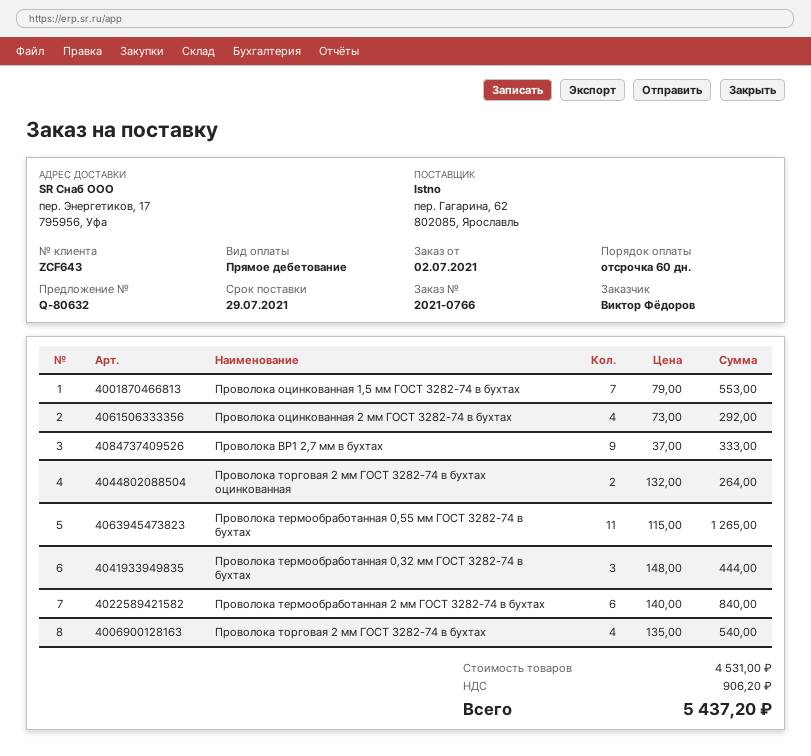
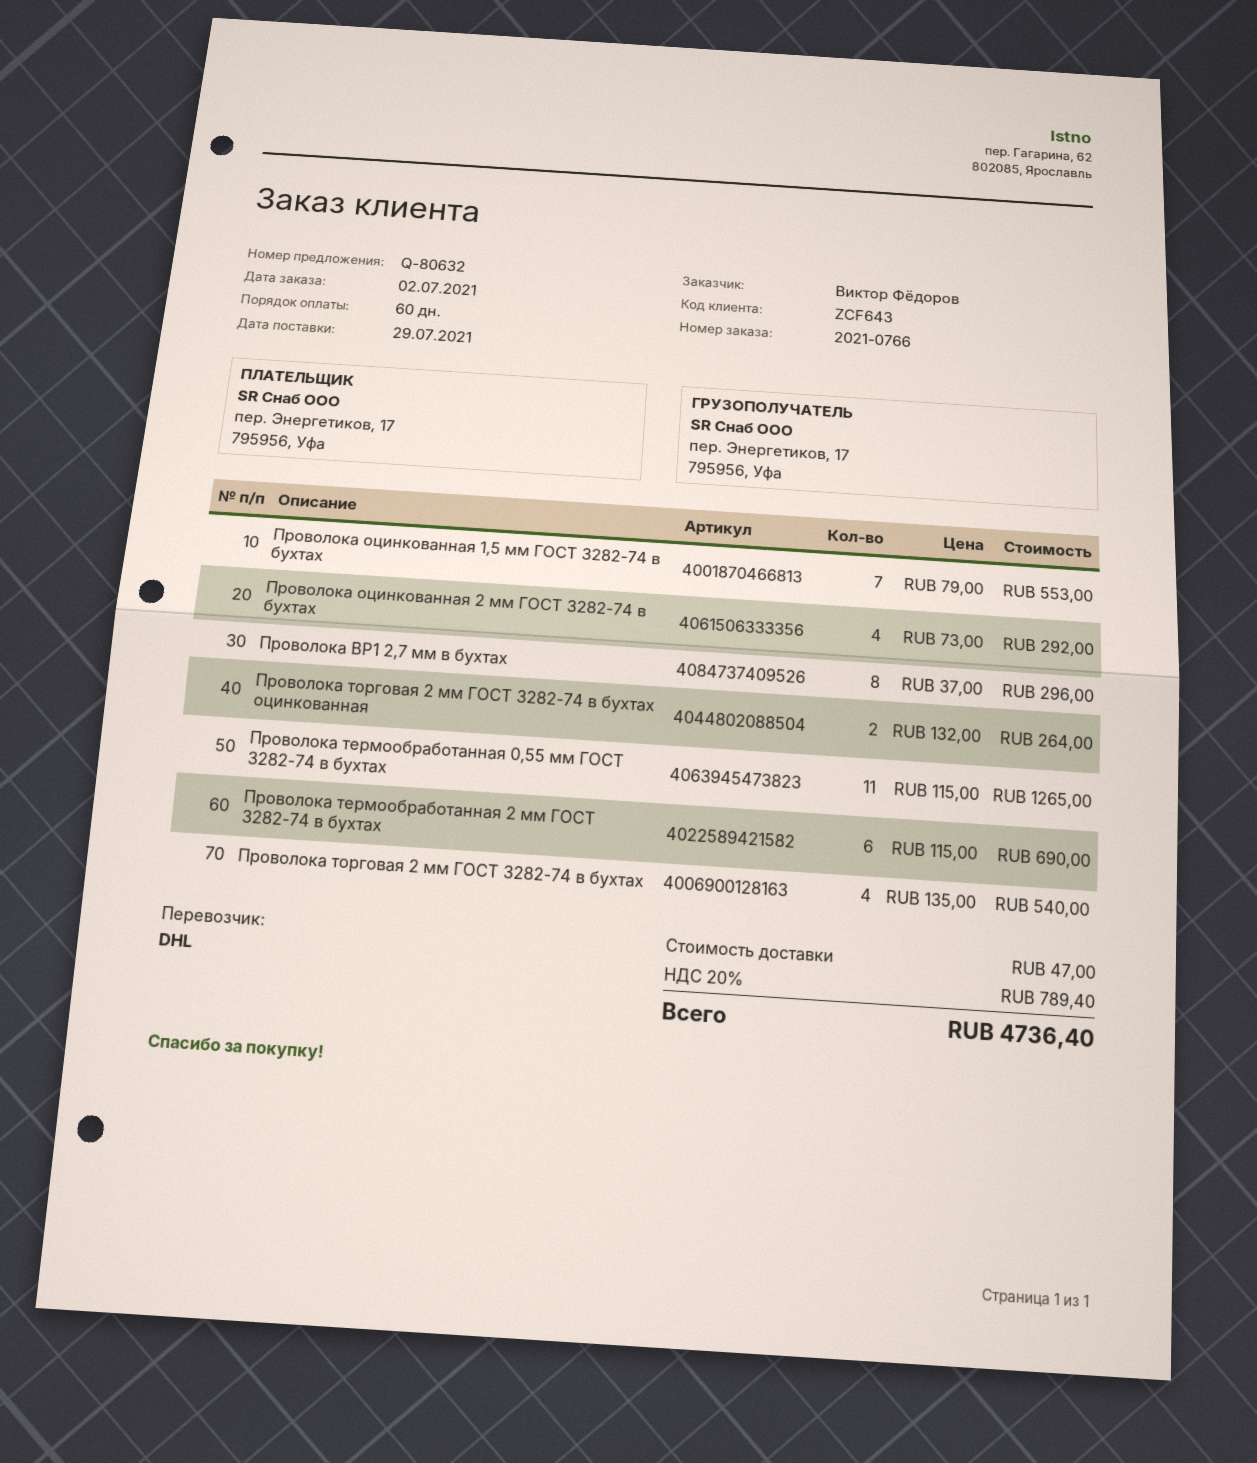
Проволока ВР1 2,7 мм в бухтах: 9 x 37.00 = 333.00 -> 8 x 37.00 = 296.00
Проволока термообработанная 0,32 мм ГОСТ 3282-74 в бухтах: 3 x 148.00 = 444.00 -> none
Проволока термообработанная 2 мм ГОСТ 3282-74 в бухтах: 6 x 140.00 = 840.00 -> 6 x 115.00 = 690.00
shipping: none -> 47.00
tax: 906.20 -> 789.40
total: 5437.20 -> 4736.40

